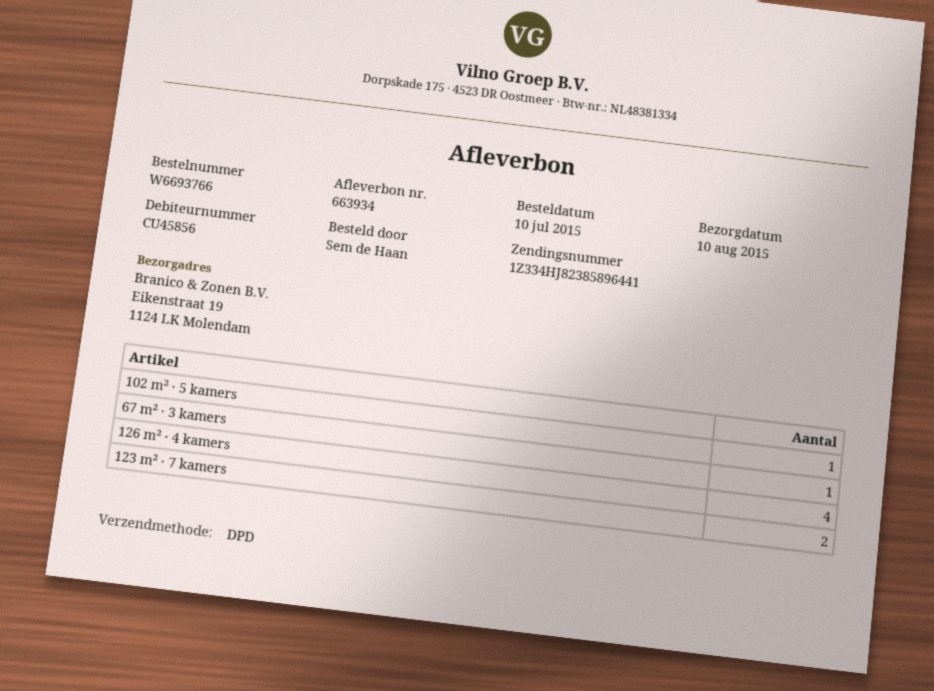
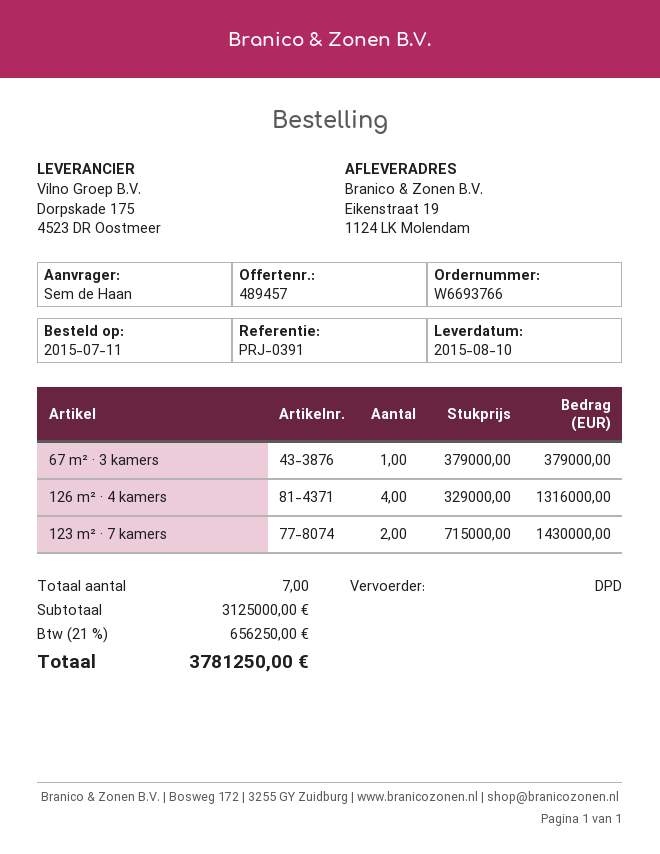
order date: 2015-07-10 -> 2015-07-11
102 m² · 5 kamers: 1 -> none

